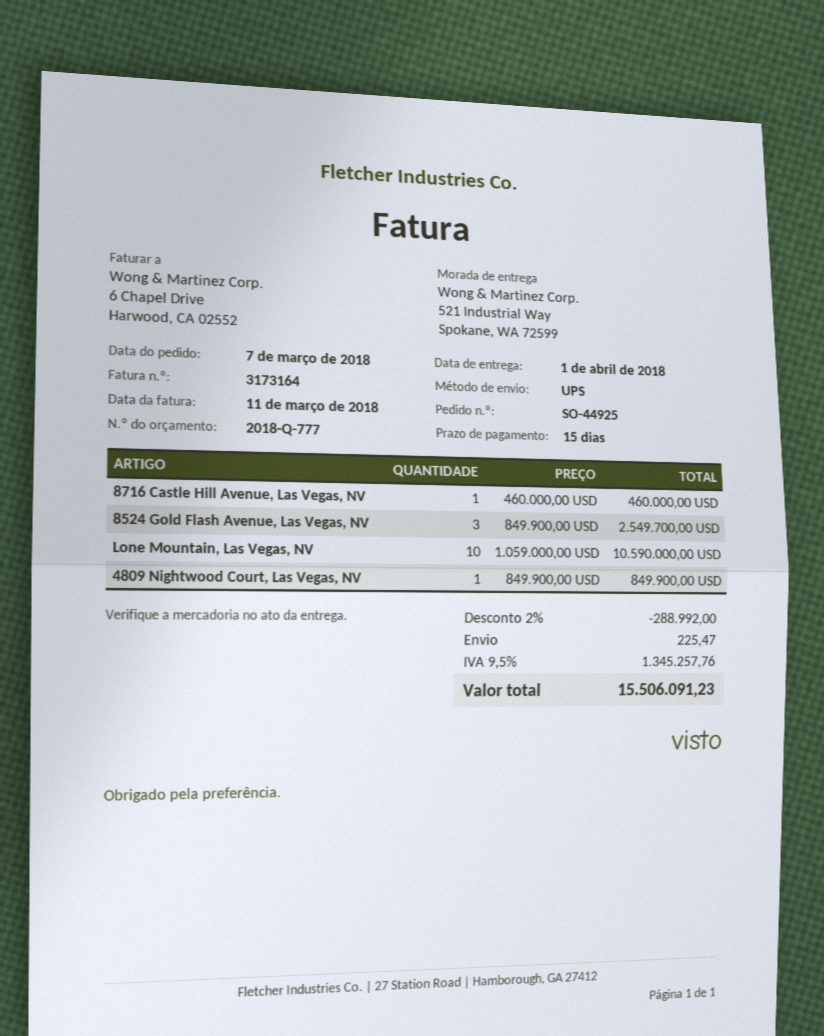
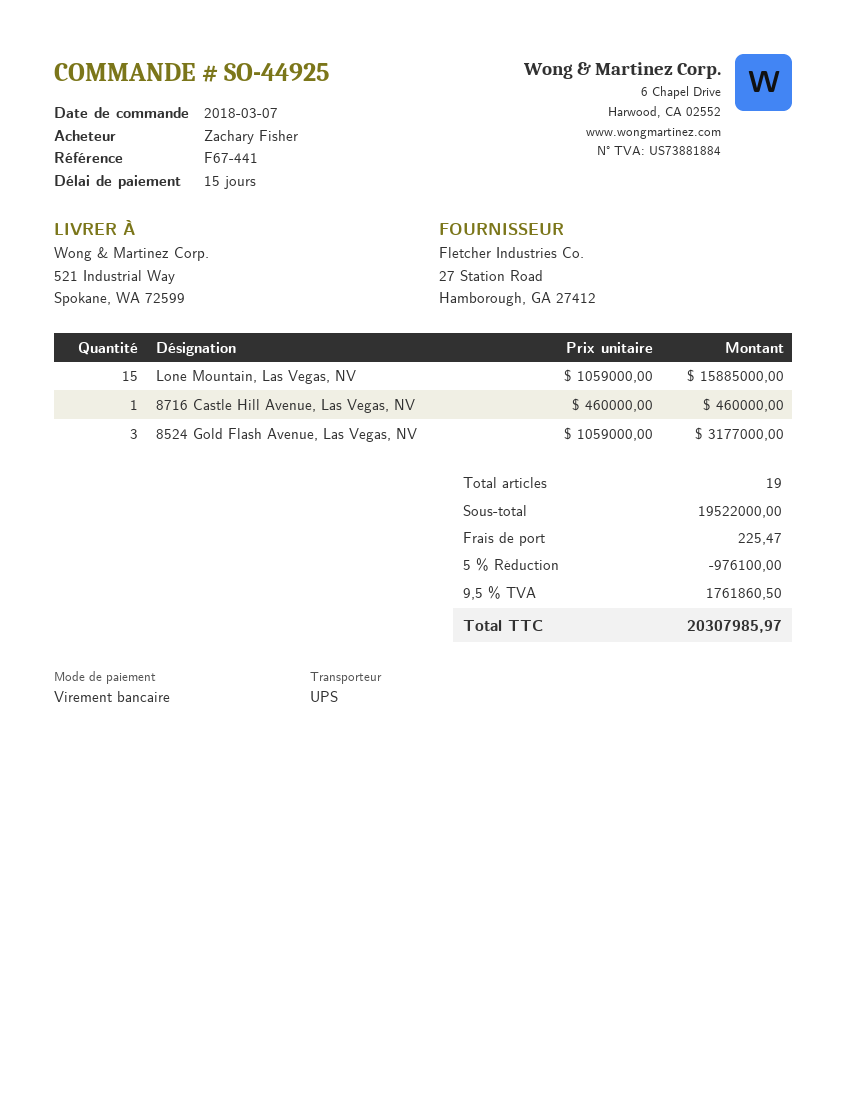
8524 Gold Flash Avenue, Las Vegas, NV: 3 x 849900.00 = 2549700.00 -> 3 x 1059000.00 = 3177000.00
Lone Mountain, Las Vegas, NV: 10 x 1059000.00 = 10590000.00 -> 15 x 1059000.00 = 15885000.00
4809 Nightwood Court, Las Vegas, NV: 1 x 849900.00 = 849900.00 -> none
discount: 2% = 288992.00 -> 5% = 976100.00
tax: 9.5% = 1345257.76 -> 9.5% = 1761860.50
total: 15506091.23 -> 20307985.97

